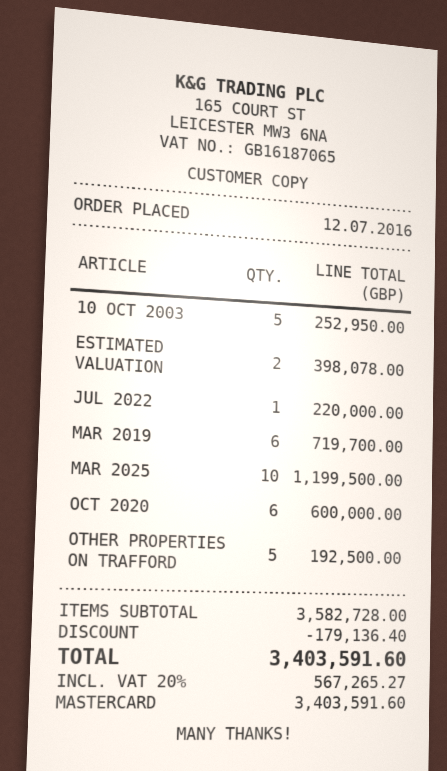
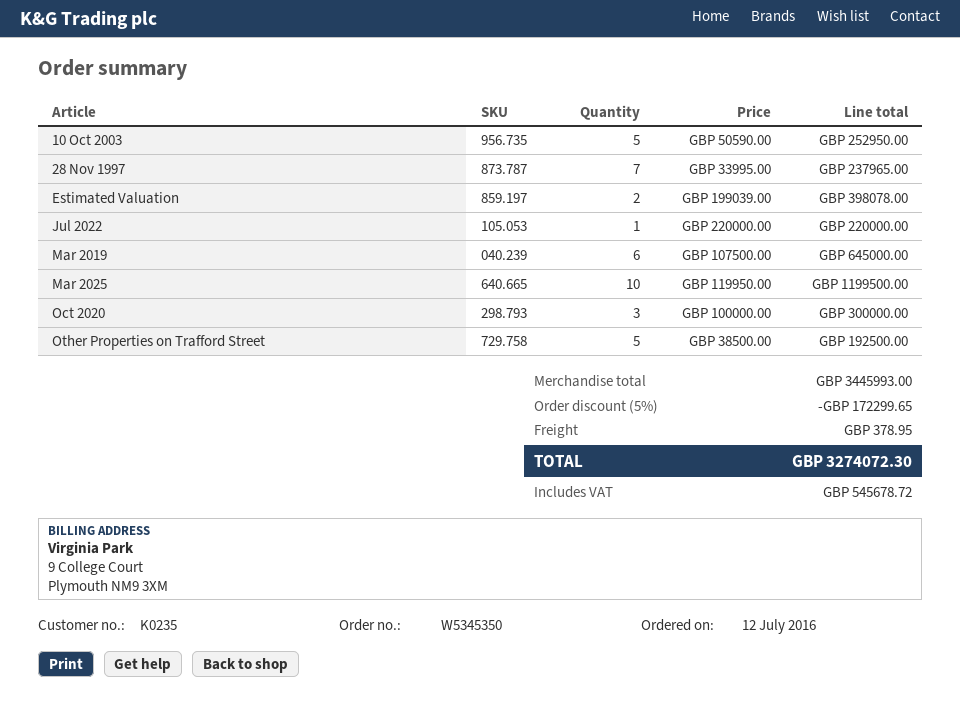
MAR 2019: 6 for 719700.00 -> 6 for 645000.00
OCT 2020: 6 for 600000.00 -> 3 for 300000.00
28 Nov 1997: none -> 7 for 237965.00
subtotal: 3582728.00 -> 3445993.00
discount: 179136.40 -> 172299.65
shipping: none -> 378.95
tax: 567265.27 -> 545678.72
total: 3403591.60 -> 3274072.30

